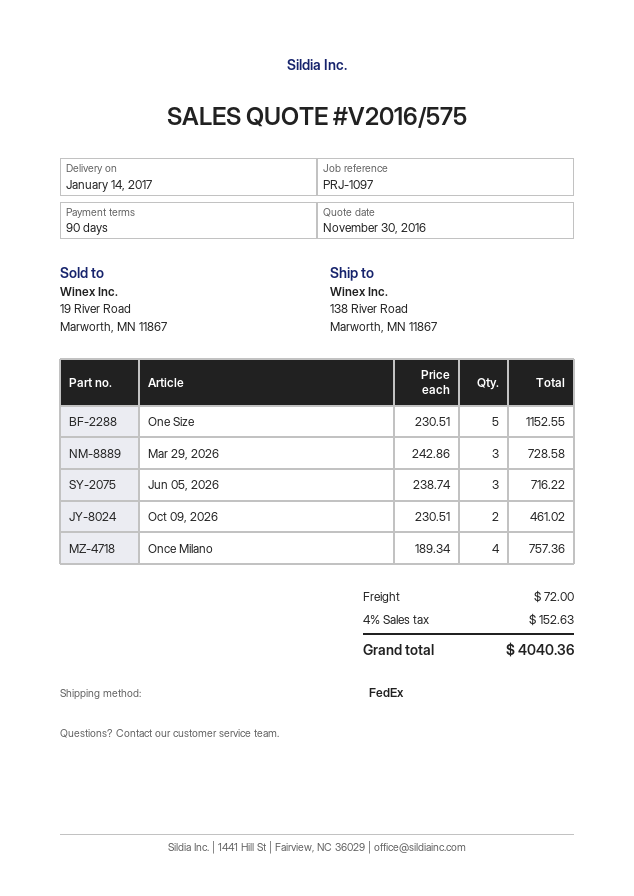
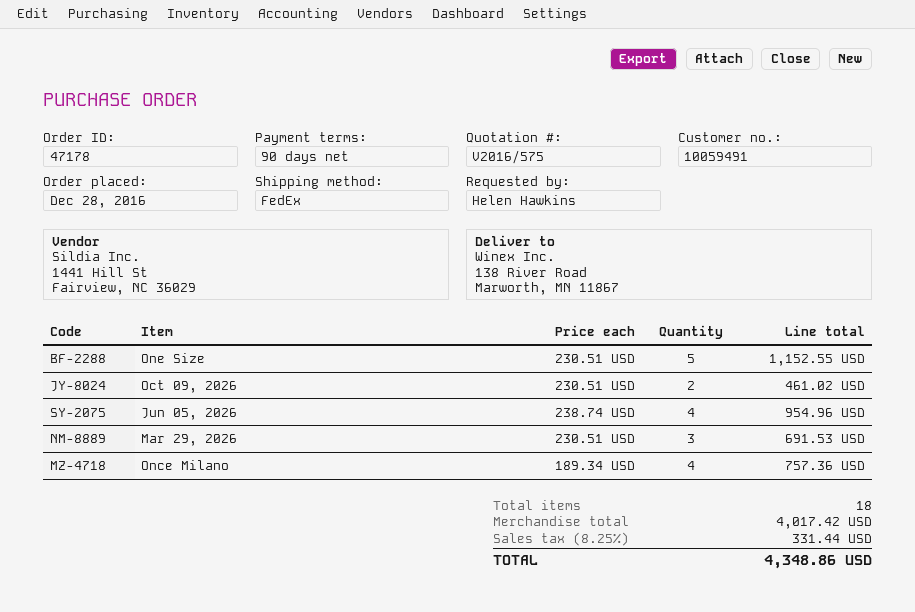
Mar 29, 2026: 3 x 242.86 = 728.58 -> 3 x 230.51 = 691.53
Jun 05, 2026: 3 x 238.74 = 716.22 -> 4 x 238.74 = 954.96
shipping: 72.00 -> none
tax: 4% = 152.63 -> 8.25% = 331.44
total: 4040.36 -> 4348.86

